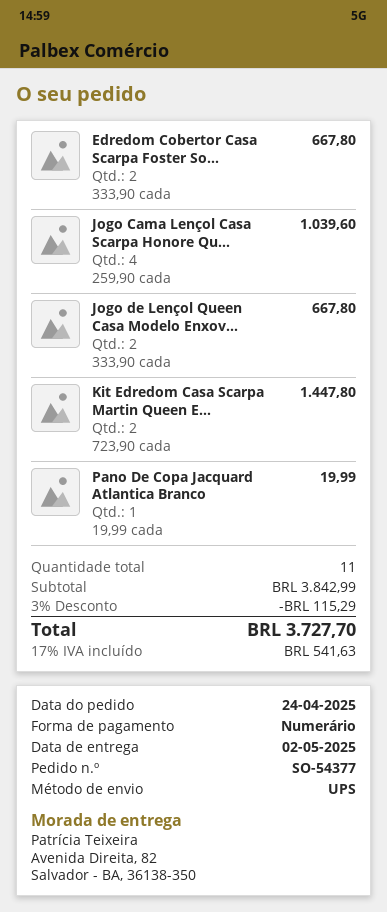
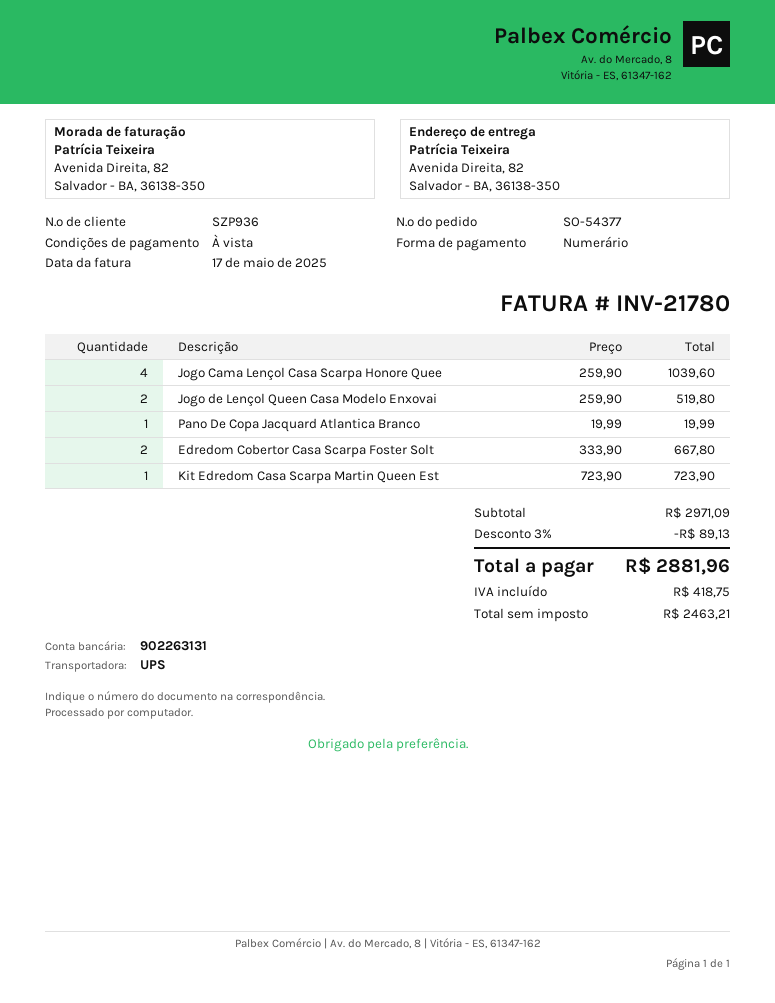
Jogo de Lençol Queen Casa Modelo Enxov...: 2 x 333.90 = 667.80 -> 2 x 259.90 = 519.80
Kit Edredom Casa Scarpa Martin Queen E...: 2 x 723.90 = 1447.80 -> 1 x 723.90 = 723.90
subtotal: 3842.99 -> 2971.09
discount: 3% = 115.29 -> 3% = 89.13
tax: 541.63 -> 418.75
total: 3727.70 -> 2881.96

